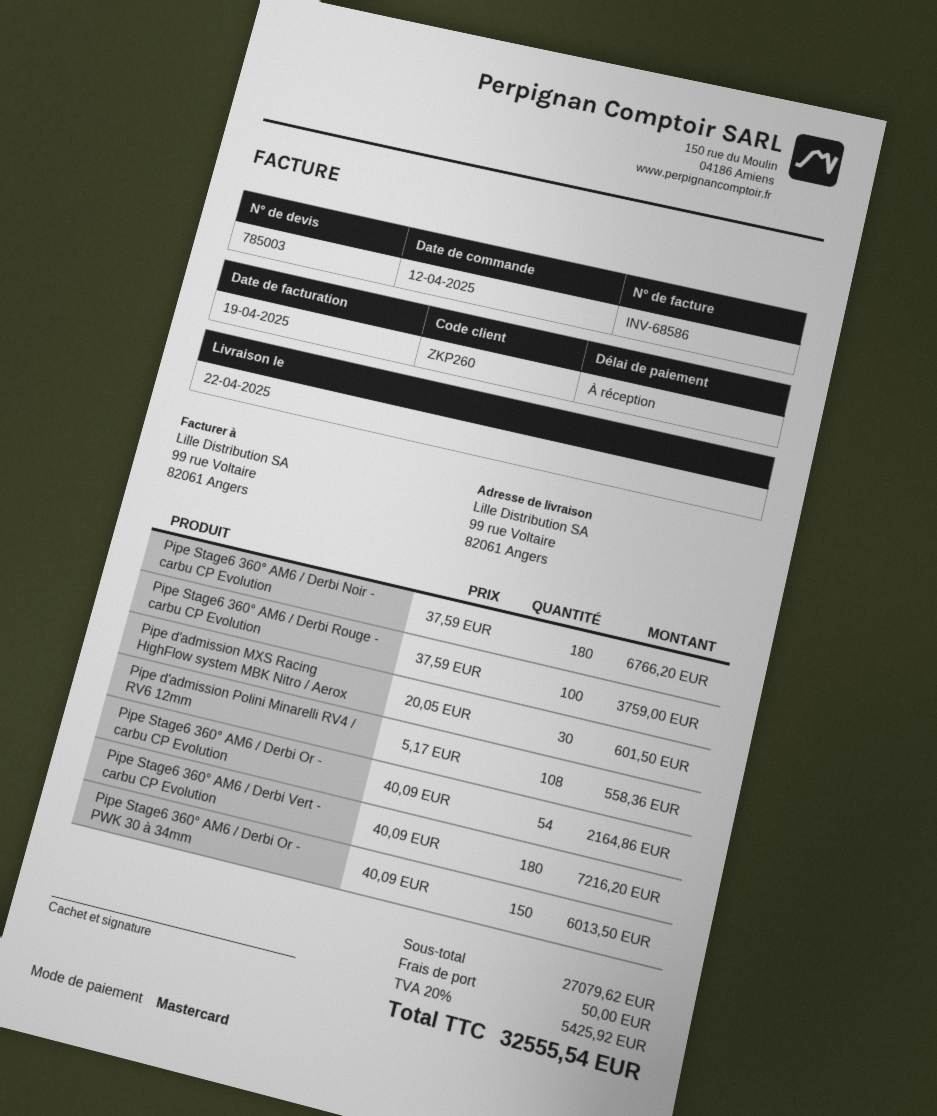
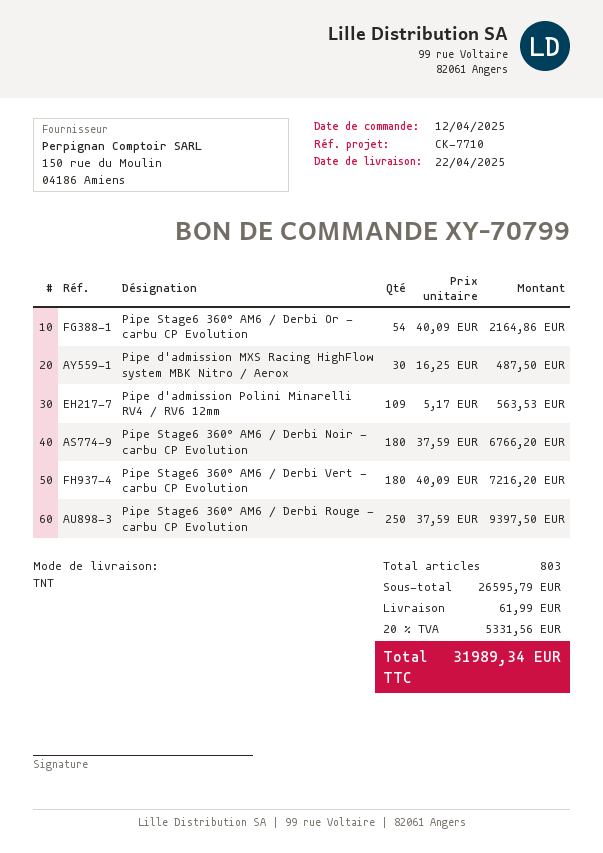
Pipe Stage6 360° AM6 / Derbi Rouge - carbu CP Evolution: 100 x 37.59 = 3759.00 -> 250 x 37.59 = 9397.50
Pipe d'admission MXS Racing HighFlow system MBK Nitro / Aerox: 30 x 20.05 = 601.50 -> 30 x 16.25 = 487.50
Pipe d'admission Polini Minarelli RV4 / RV6 12mm: 108 x 5.17 = 558.36 -> 109 x 5.17 = 563.53
Pipe Stage6 360° AM6 / Derbi Or - PWK 30 à 34mm: 150 x 40.09 = 6013.50 -> none
subtotal: 27079.62 -> 26595.79
shipping: 50.00 -> 61.99
tax: 20% = 5425.92 -> 20% = 5331.56
total: 32555.54 -> 31989.34

